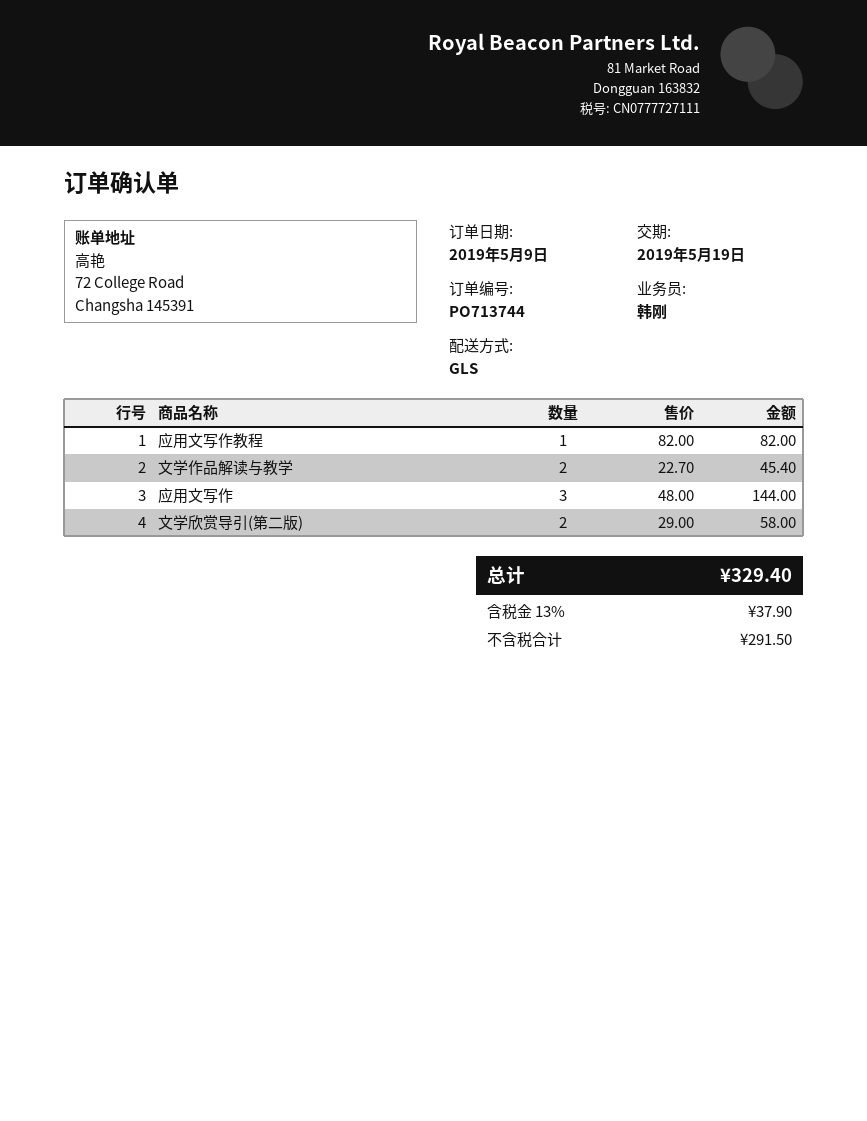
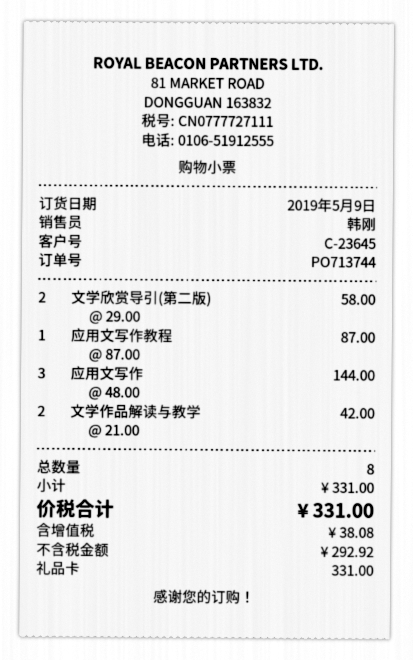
应用文写作教程: 1 x 82.00 = 82.00 -> 1 x 87.00 = 87.00
文学作品解读与教学: 2 x 22.70 = 45.40 -> 2 x 21.00 = 42.00
net: 291.50 -> 292.92
tax: 37.90 -> 38.08
total: 329.40 -> 331.00

